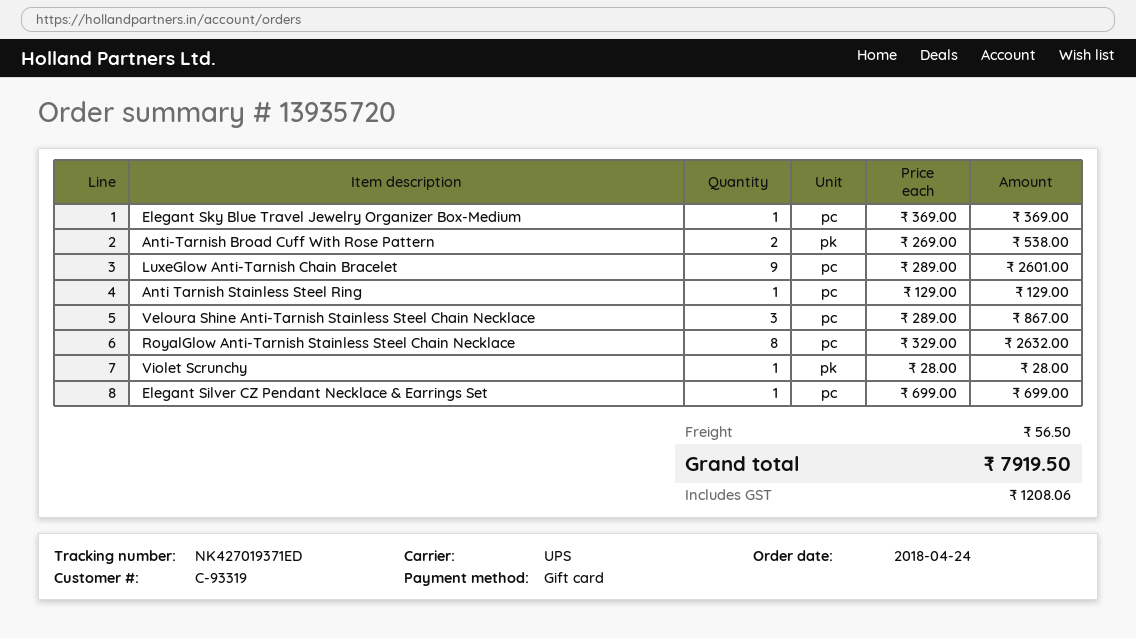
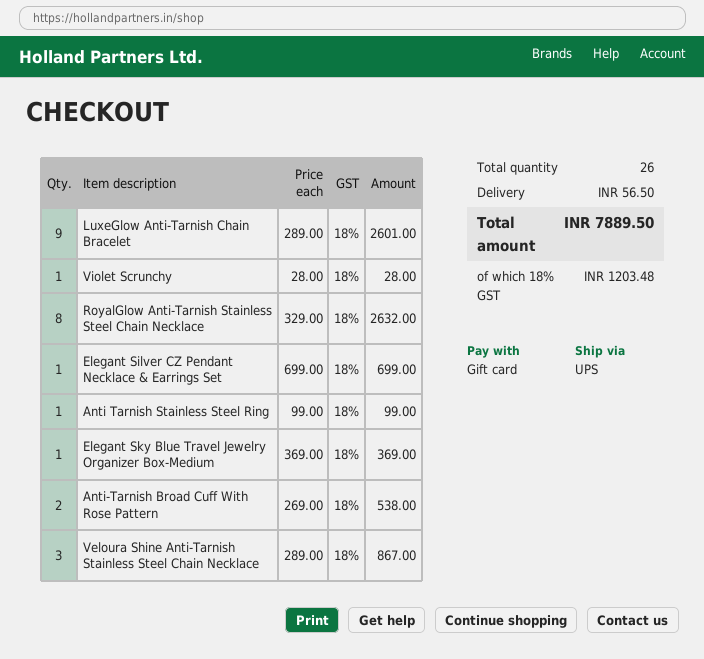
Anti Tarnish Stainless Steel Ring: 1 x 129.00 = 129.00 -> 1 x 99.00 = 99.00
tax: 1208.06 -> 1203.48
total: 7919.50 -> 7889.50

